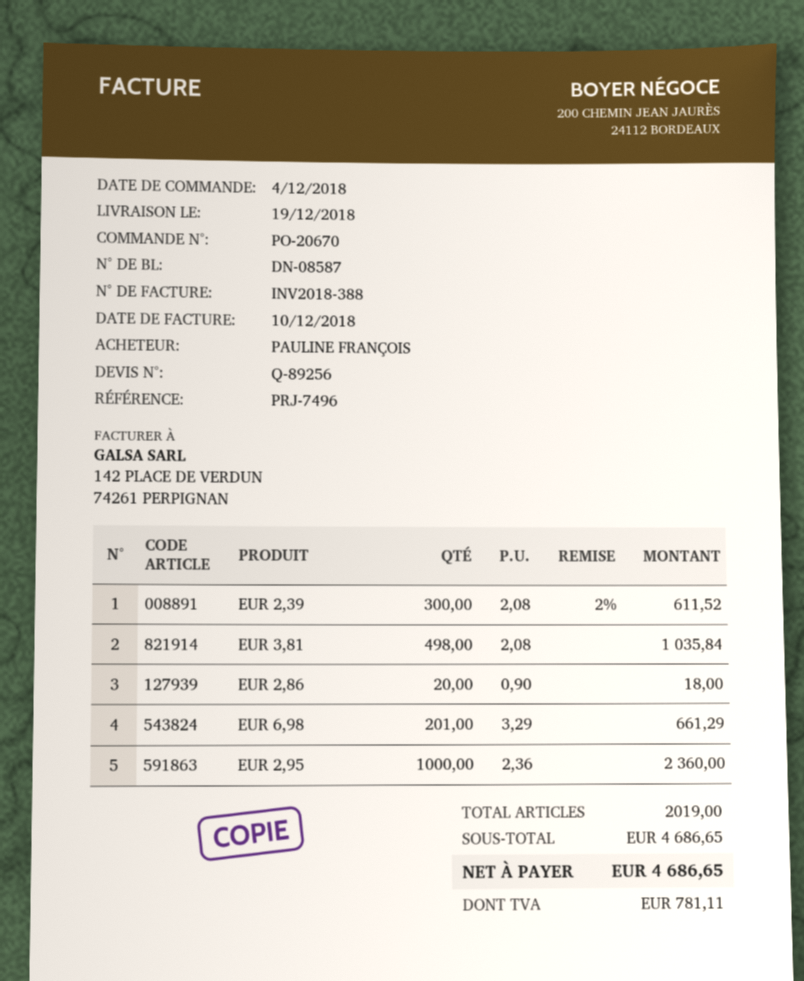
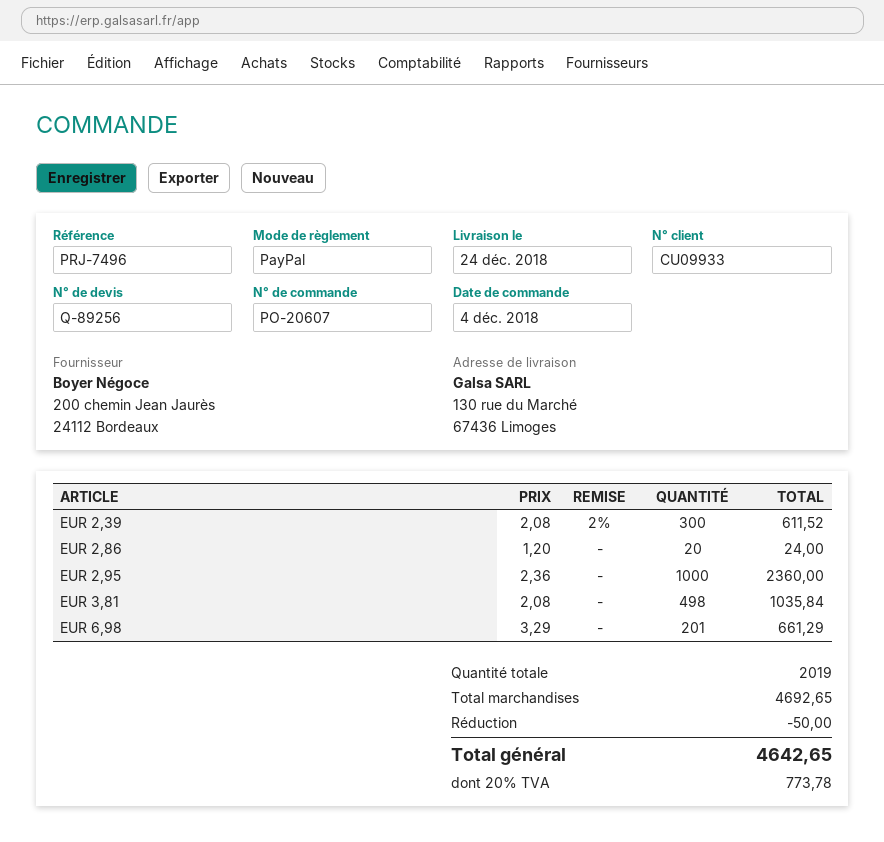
order number: PO-20670 -> PO-20607
delivery date: 2018-12-19 -> 2018-12-24
EUR 2,86: 20 x 0.90 = 18.00 -> 20 x 1.20 = 24.00
subtotal: 4686.65 -> 4692.65
discount: none -> 50.00
tax: 781.11 -> 773.78
total: 4686.65 -> 4642.65

